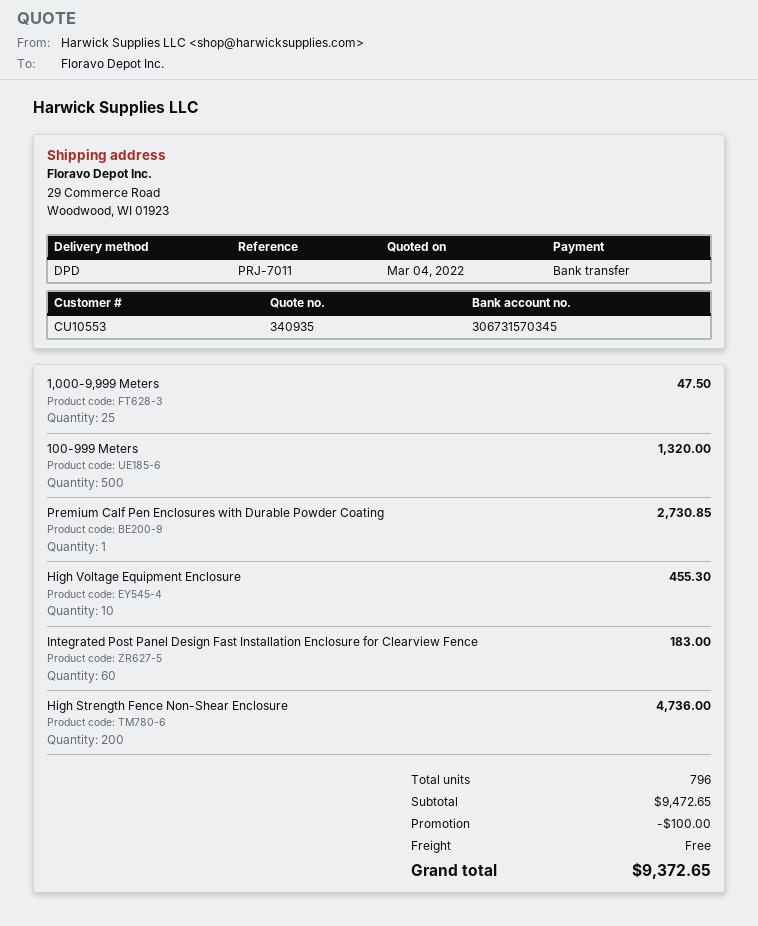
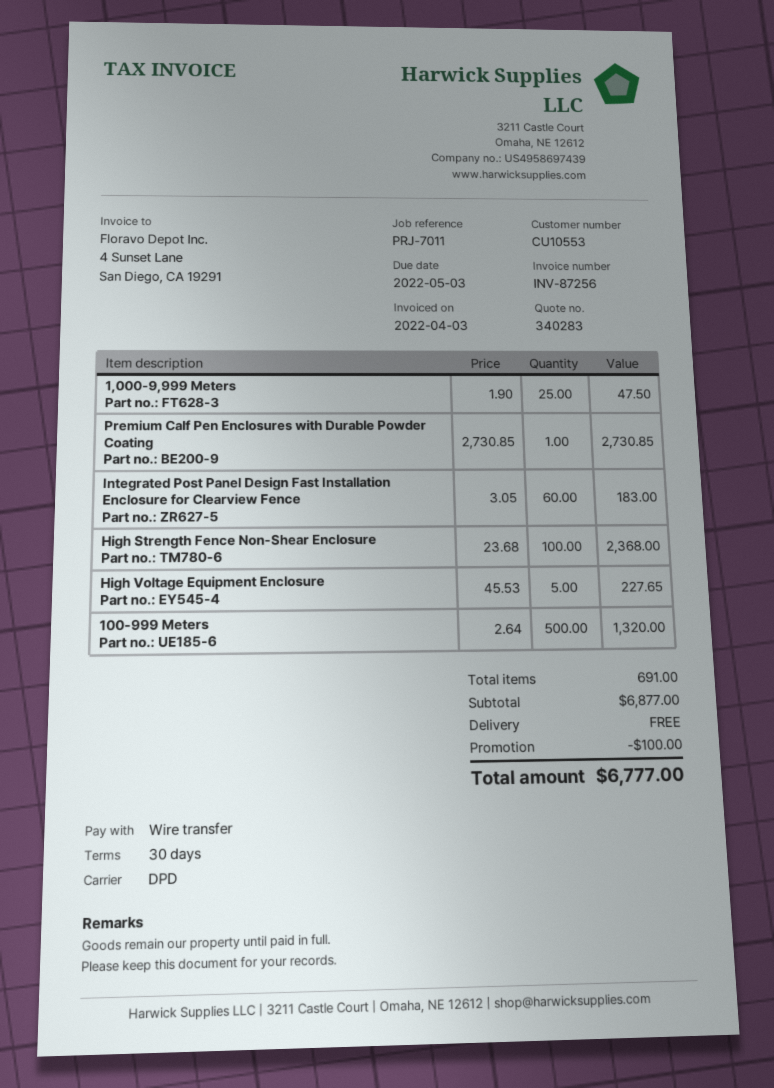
quote number: 340935 -> 340283
High Voltage Equipment Enclosure: 10 for 455.30 -> 5 for 227.65
High Strength Fence Non-Shear Enclosure: 200 for 4736.00 -> 100 for 2368.00
total quantity: 796 -> 691
subtotal: 9472.65 -> 6877.00
total: 9372.65 -> 6777.00

